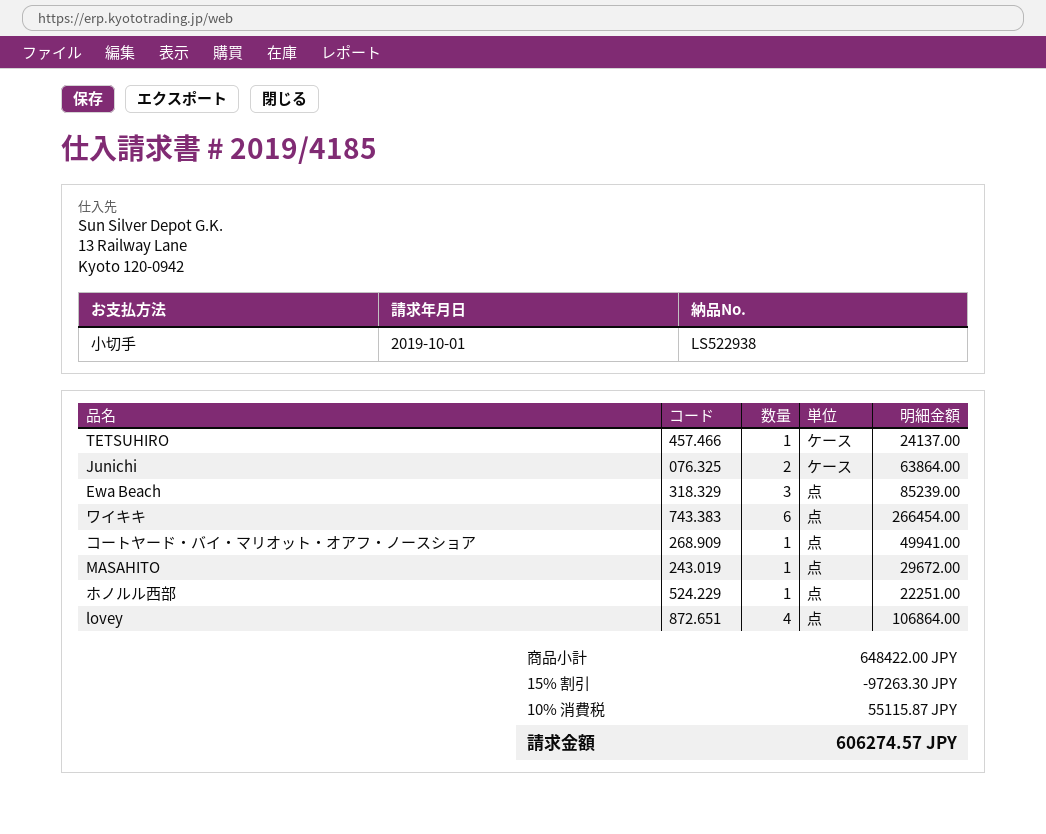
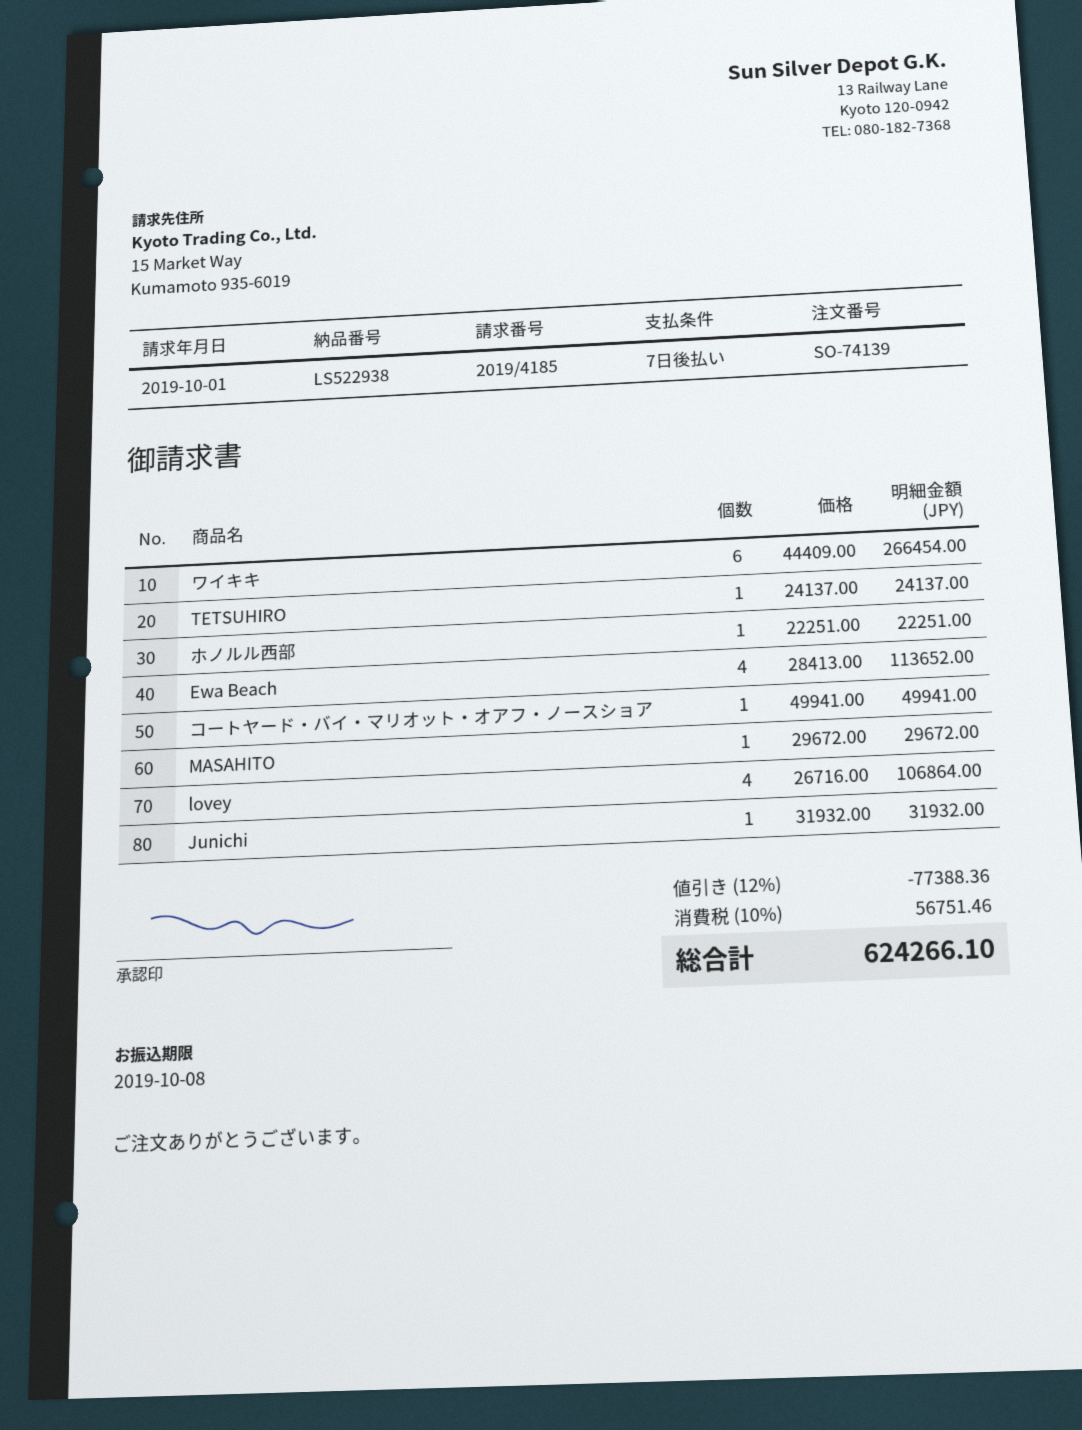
Junichi: 2 for 63864.00 -> 1 for 31932.00
Ewa Beach: 3 for 85239.00 -> 4 for 113652.00
discount: 15% = 97263.30 -> 12% = 77388.36
tax: 10% = 55115.87 -> 10% = 56751.46
total: 606274.57 -> 624266.10

